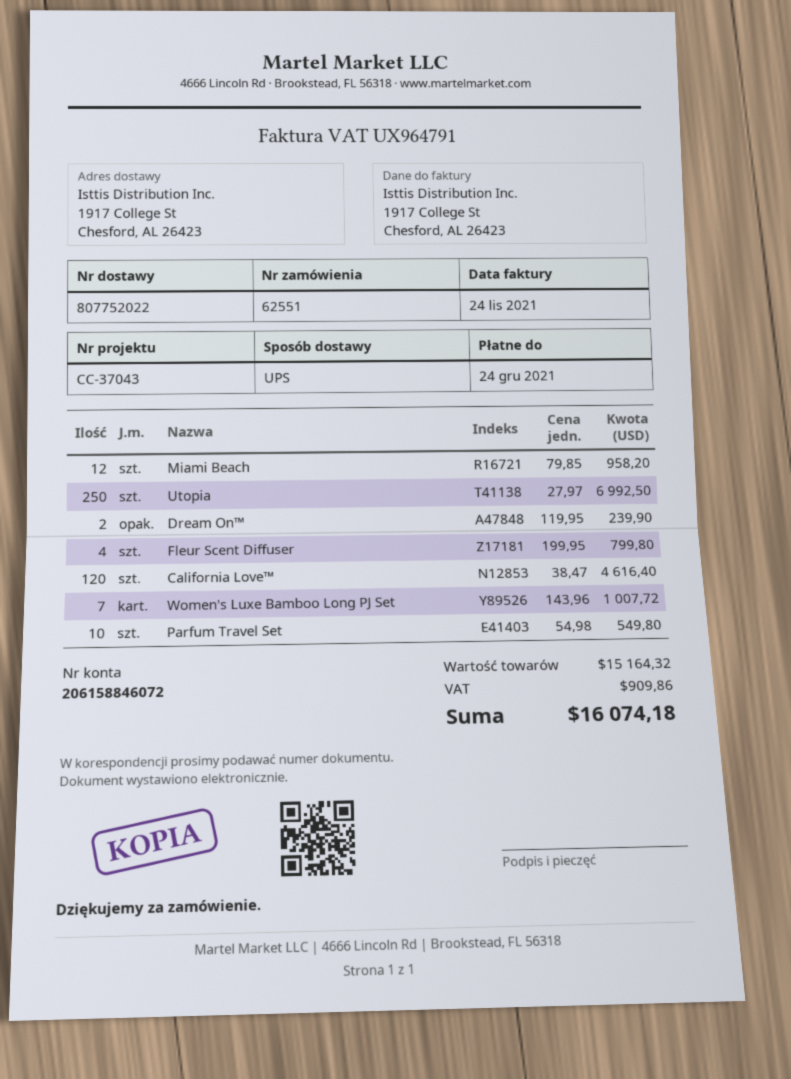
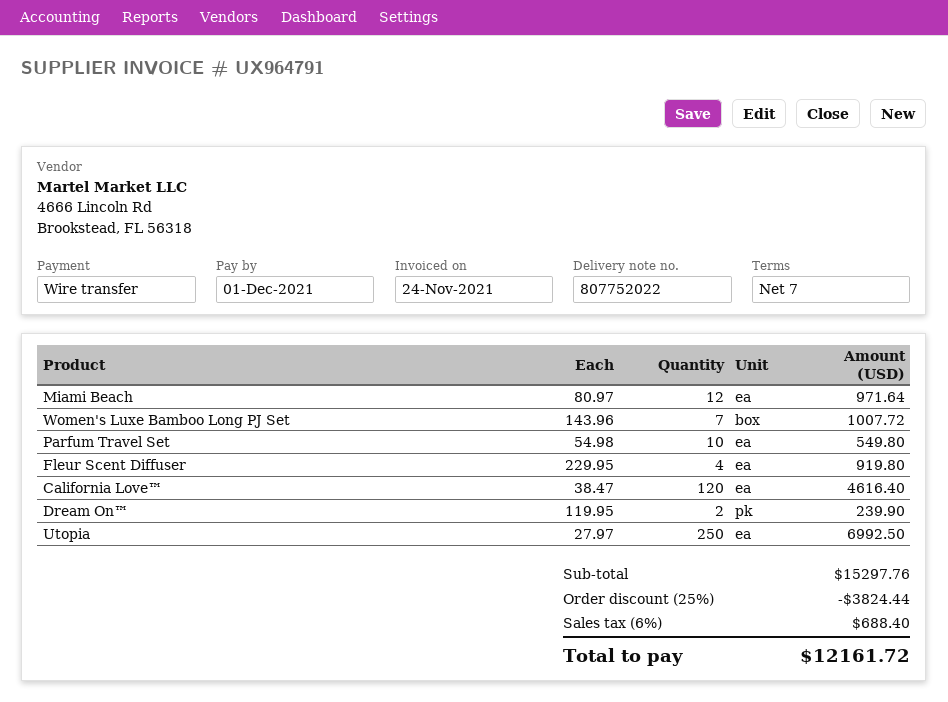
due date: 2021-12-24 -> 2021-12-01
Miami Beach: 12 x 79.85 = 958.20 -> 12 x 80.97 = 971.64
Fleur Scent Diffuser: 4 x 199.95 = 799.80 -> 4 x 229.95 = 919.80
subtotal: 15164.32 -> 15297.76
discount: none -> 25% = 3824.44
tax: 909.86 -> 688.40
total: 16074.18 -> 12161.72

